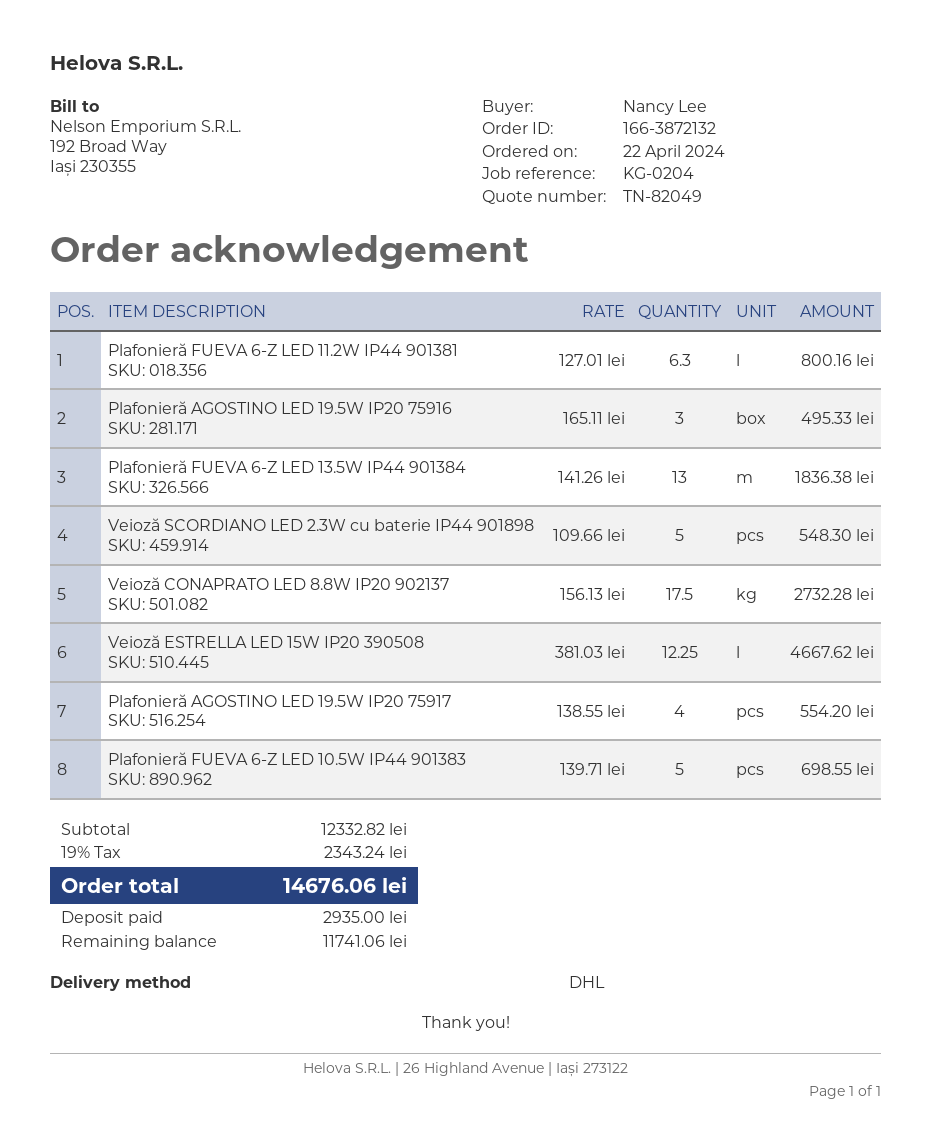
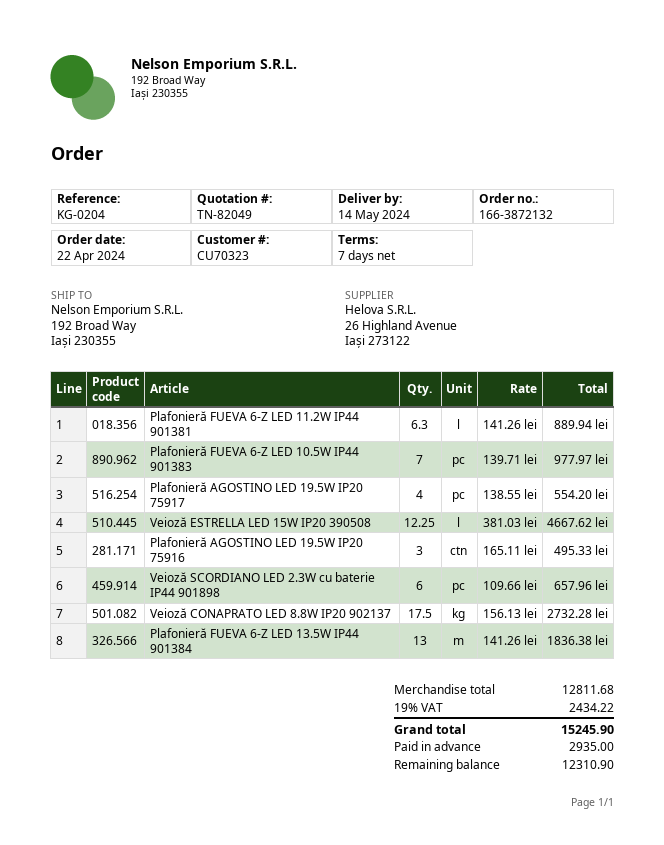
Plafonieră FUEVA 6-Z LED 11.2W IP44 901381: 6.3 x 127.01 = 800.16 -> 6.3 x 141.26 = 889.94
Veioză SCORDIANO LED 2.3W cu baterie IP44 901898: 5 x 109.66 = 548.30 -> 6 x 109.66 = 657.96
Plafonieră FUEVA 6-Z LED 10.5W IP44 901383: 5 x 139.71 = 698.55 -> 7 x 139.71 = 977.97
subtotal: 12332.82 -> 12811.68
tax: 19% = 2343.24 -> 19% = 2434.22
total: 14676.06 -> 15245.90
balance: 11741.06 -> 12310.90

